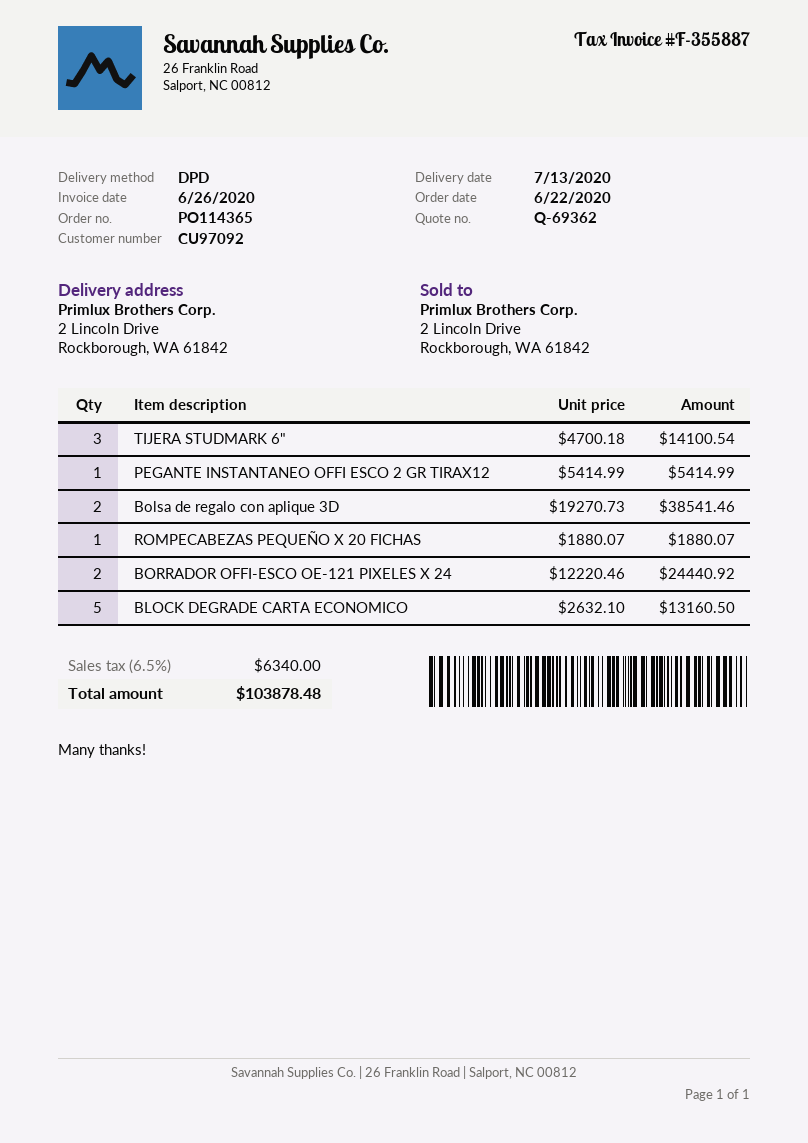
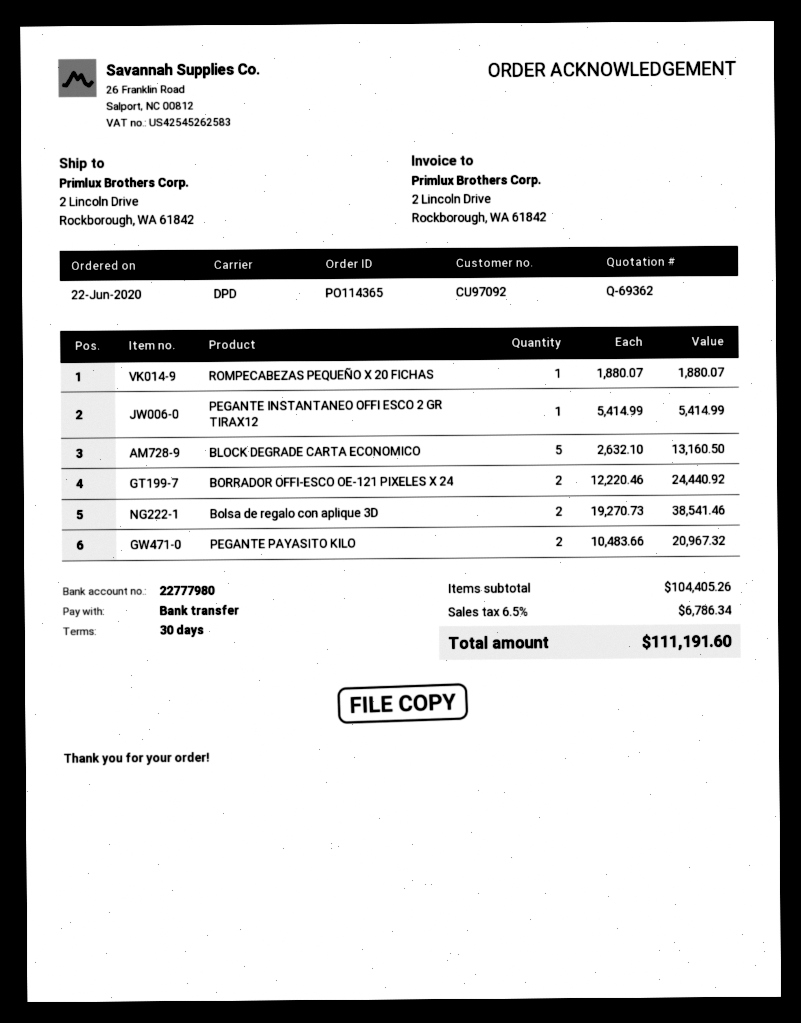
TIJERA STUDMARK 6": 3 x 4700.18 = 14100.54 -> none
PEGANTE PAYASITO KILO: none -> 2 x 10483.66 = 20967.32
tax: 6.5% = 6340.00 -> 6.5% = 6786.34
total: 103878.48 -> 111191.60

